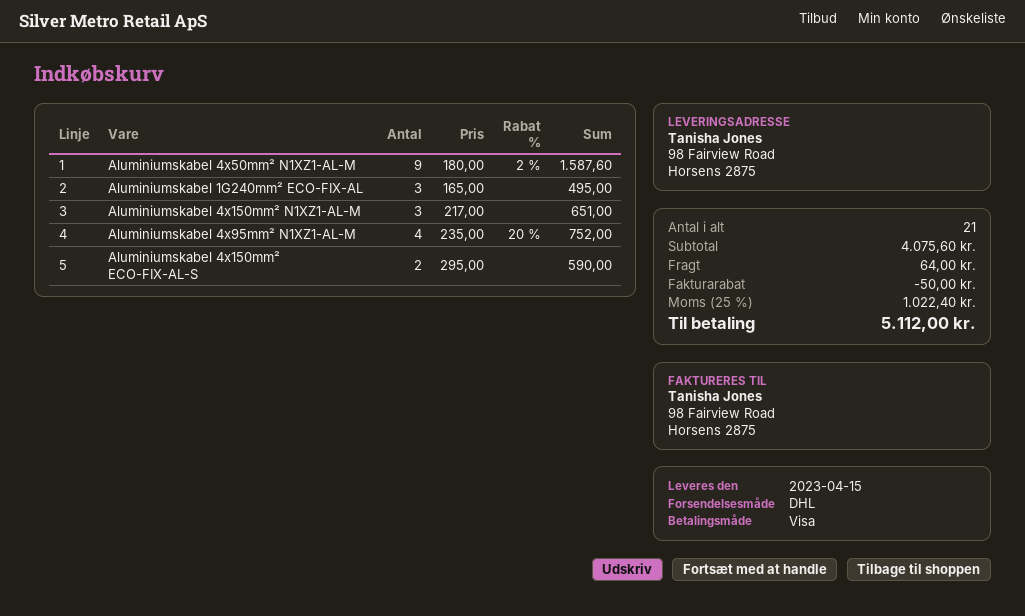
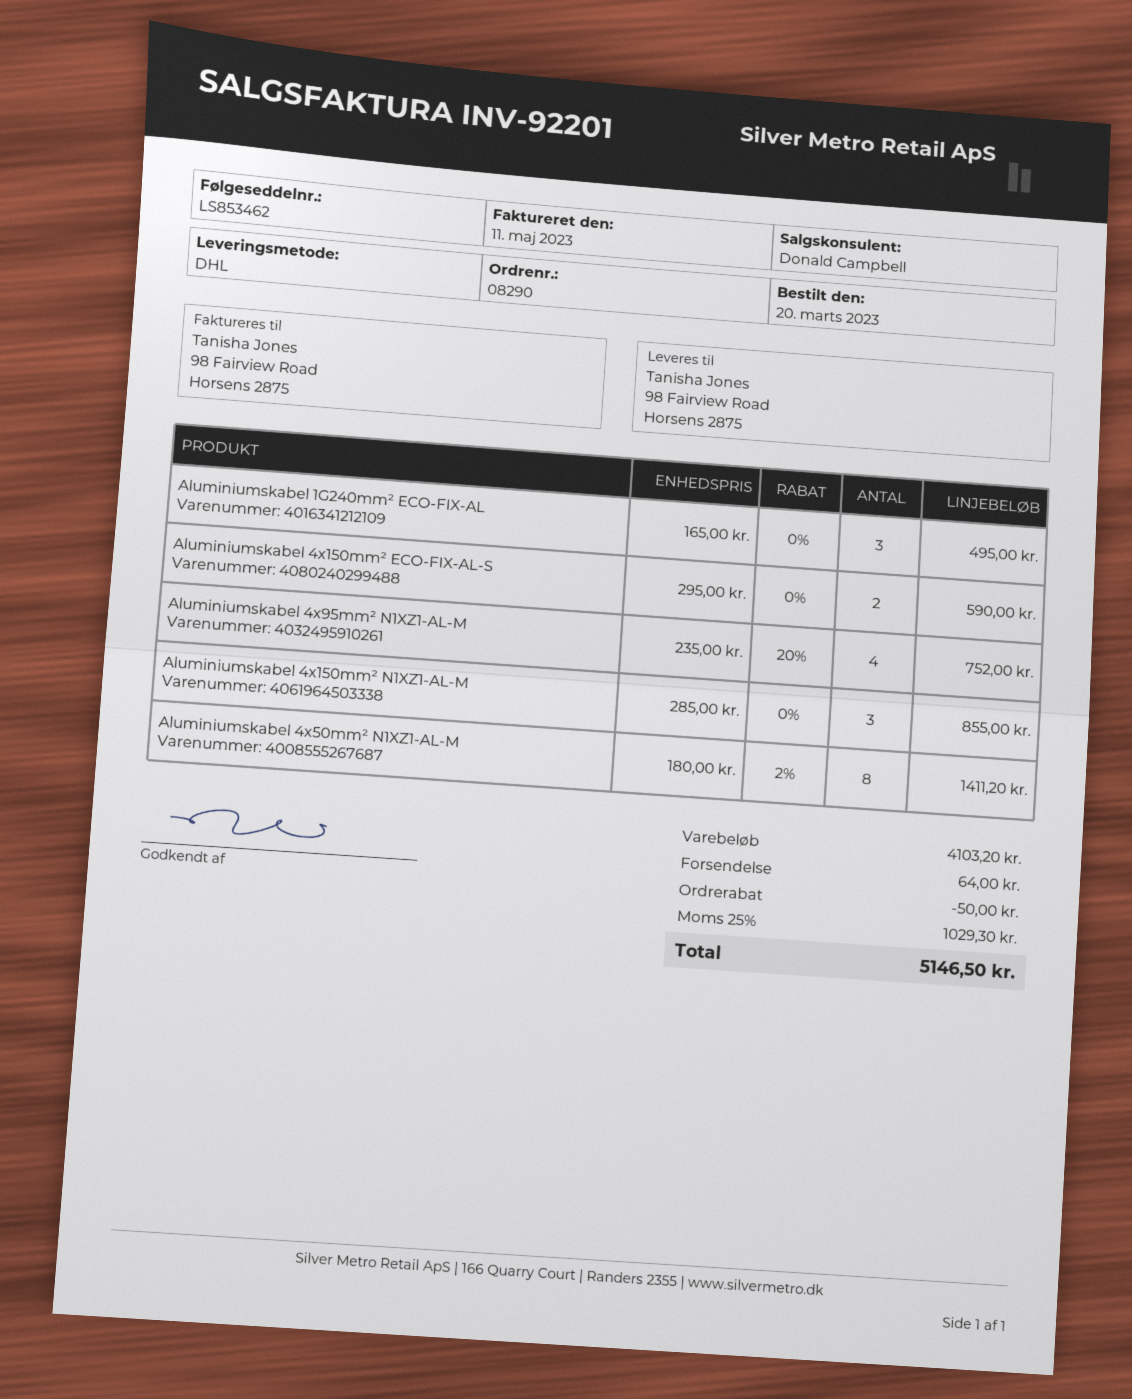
Aluminiumskabel 4x50mm² N1XZ1-AL-M: 9 x 180.00 - 2% = 1587.60 -> 8 x 180.00 - 2% = 1411.20
Aluminiumskabel 4x150mm² N1XZ1-AL-M: 3 x 217.00 = 651.00 -> 3 x 285.00 = 855.00
subtotal: 4075.60 -> 4103.20
tax: 25% = 1022.40 -> 25% = 1029.30
total: 5112.00 -> 5146.50

